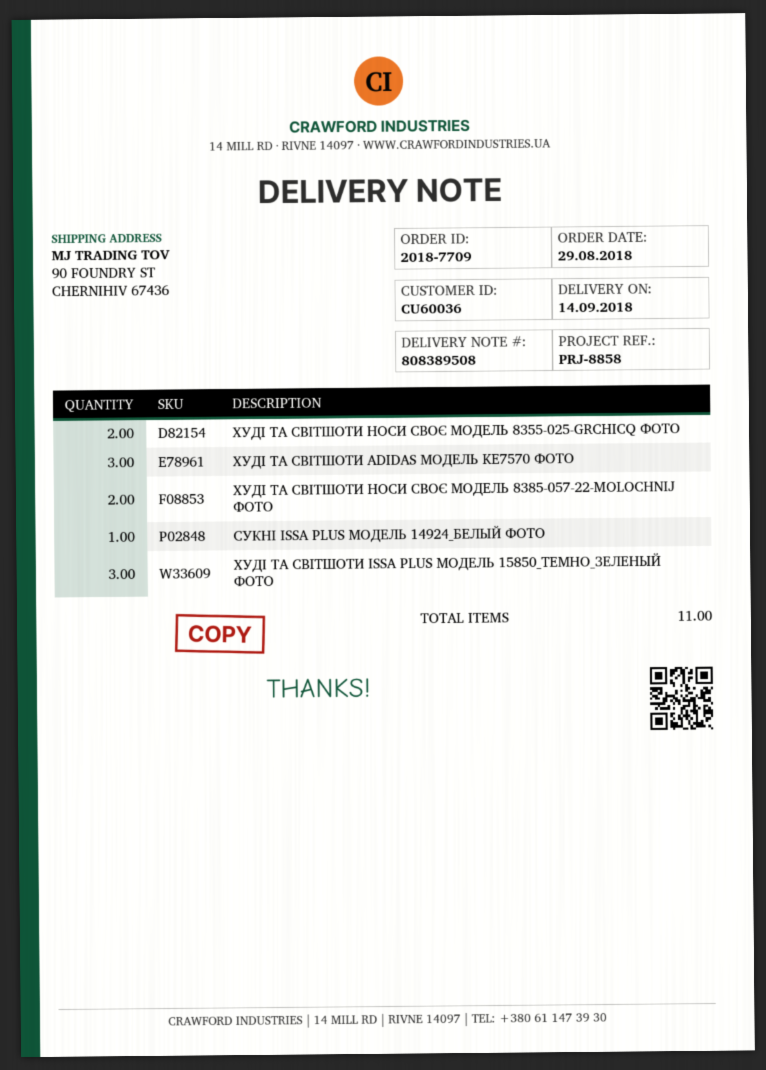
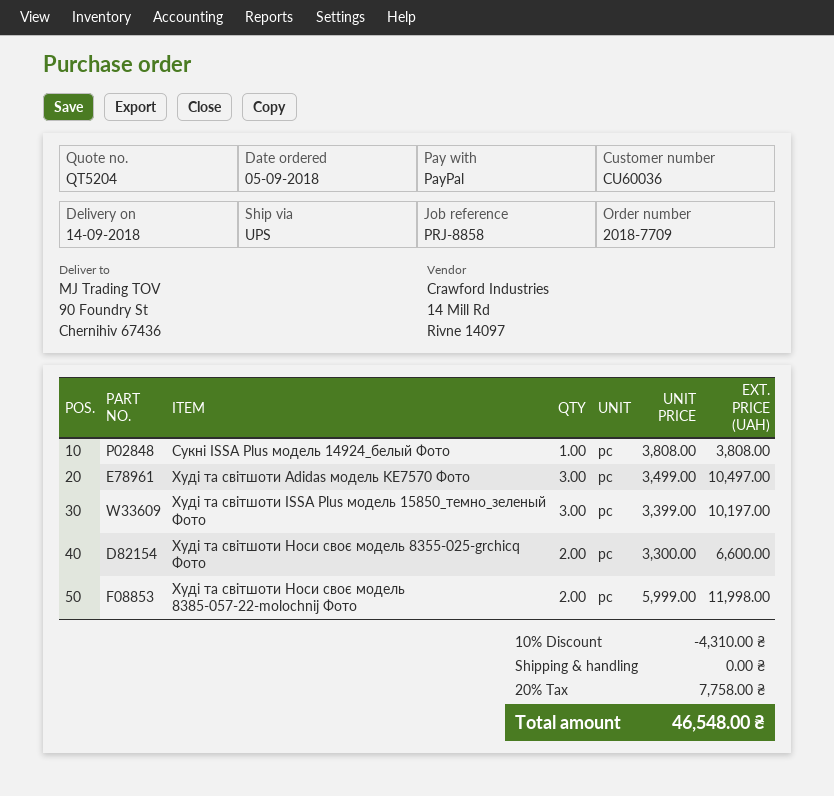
order date: 2018-08-29 -> 2018-09-05

